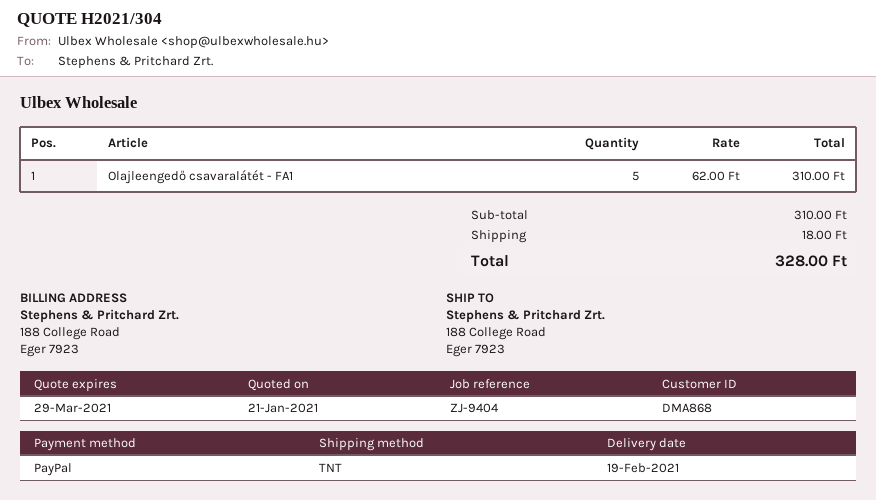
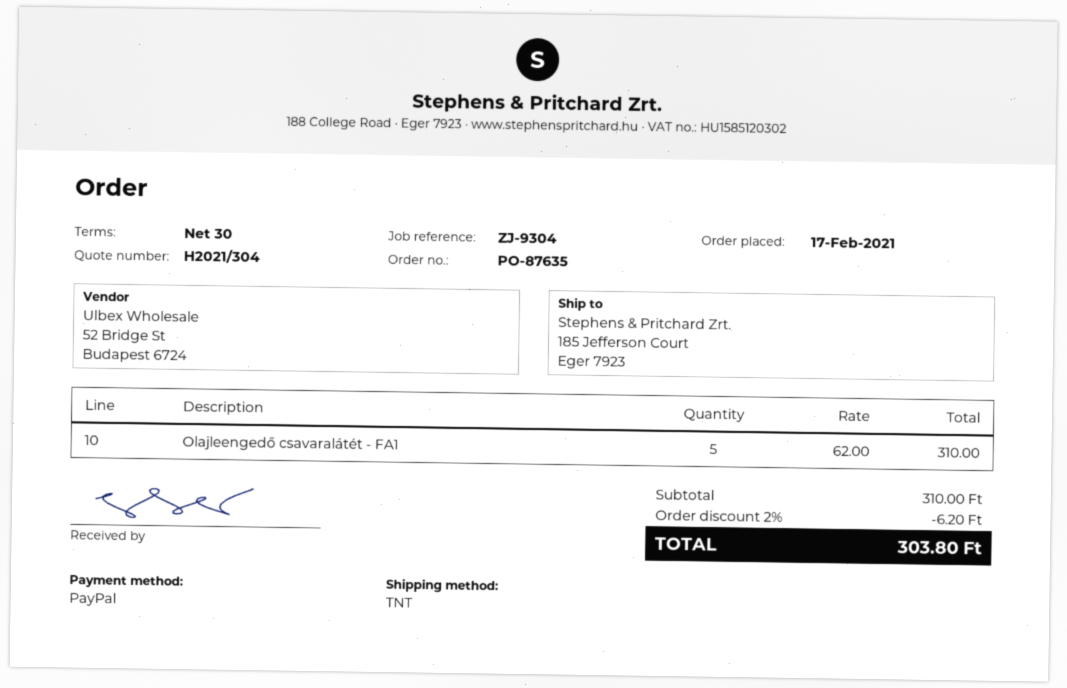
reference: ZJ-9404 -> ZJ-9304
ship to: 188 College Road, Eger 7923 -> 185 Jefferson Court, Eger 7923
discount: none -> 2% = 6.20
shipping: 18.00 -> none
total: 328.00 -> 303.80

